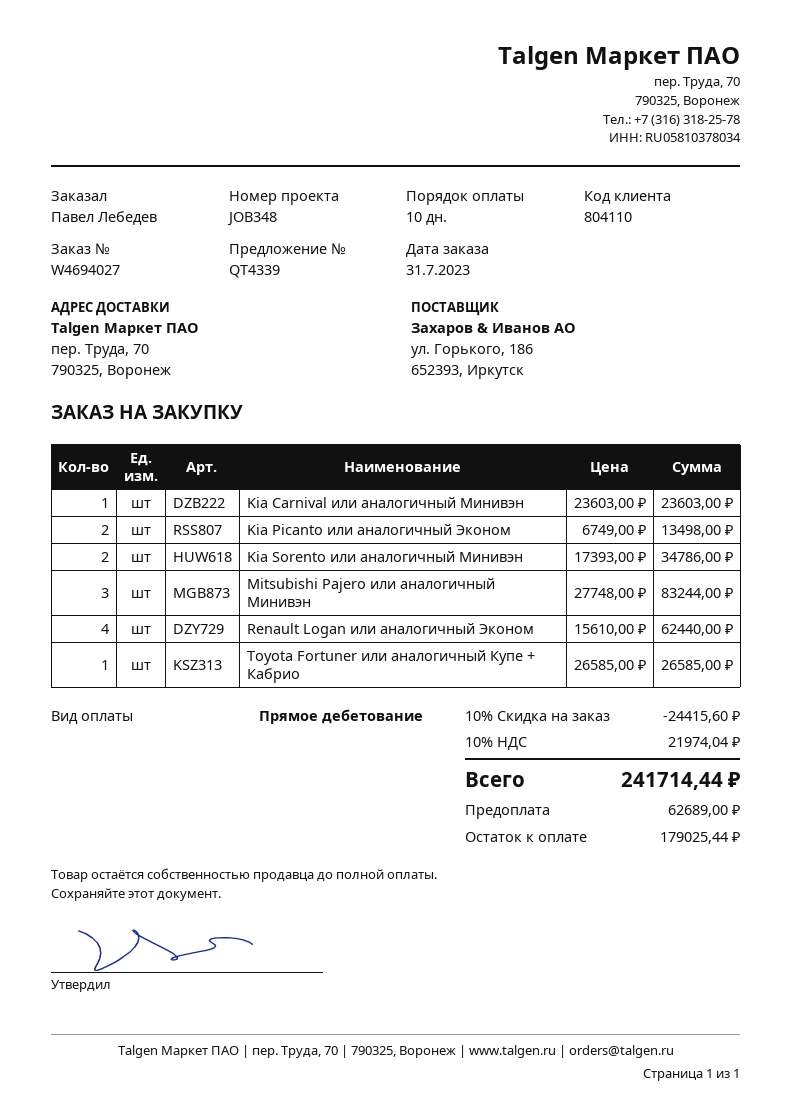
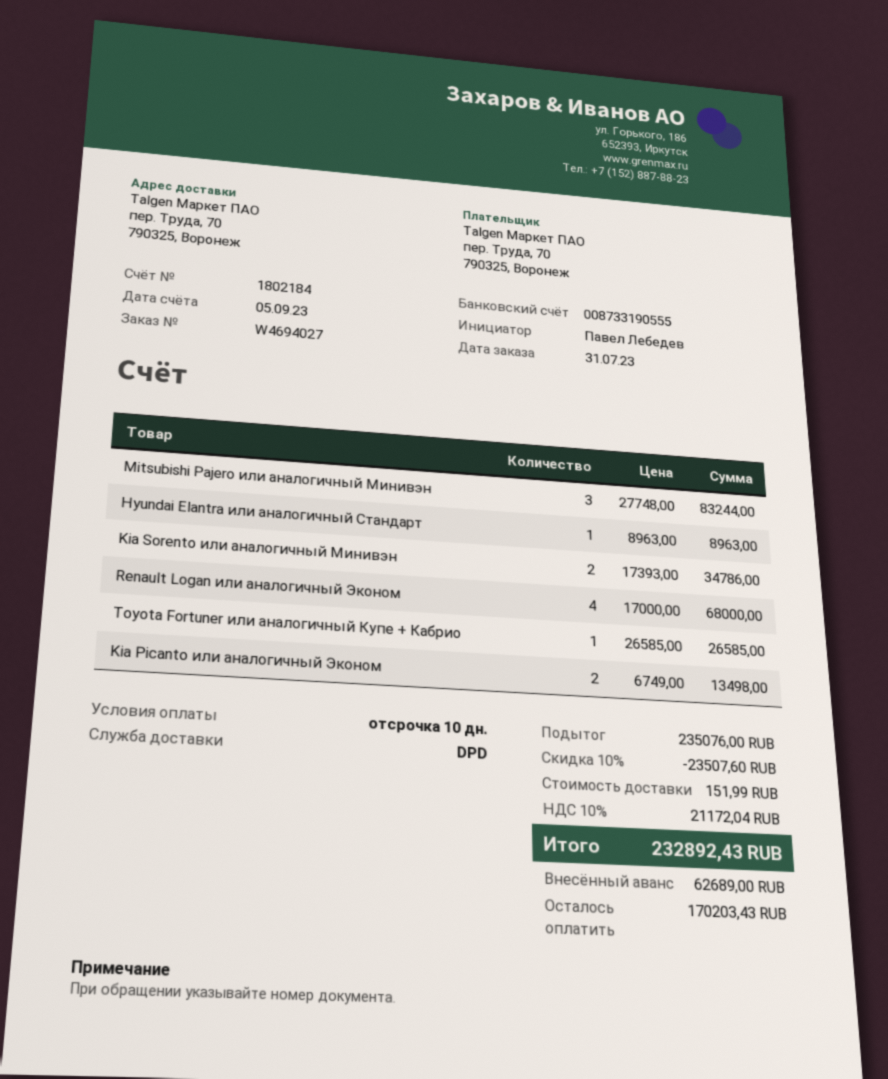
Kia Carnival или аналогичный Минивэн: 1 x 23603.00 = 23603.00 -> none
Renault Logan или аналогичный Эконом: 4 x 15610.00 = 62440.00 -> 4 x 17000.00 = 68000.00
Hyundai Elantra или аналогичный Стандарт: none -> 1 x 8963.00 = 8963.00
discount: 10% = 24415.60 -> 10% = 23507.60
shipping: none -> 151.99
tax: 10% = 21974.04 -> 10% = 21172.04
total: 241714.44 -> 232892.43
balance: 179025.44 -> 170203.43

